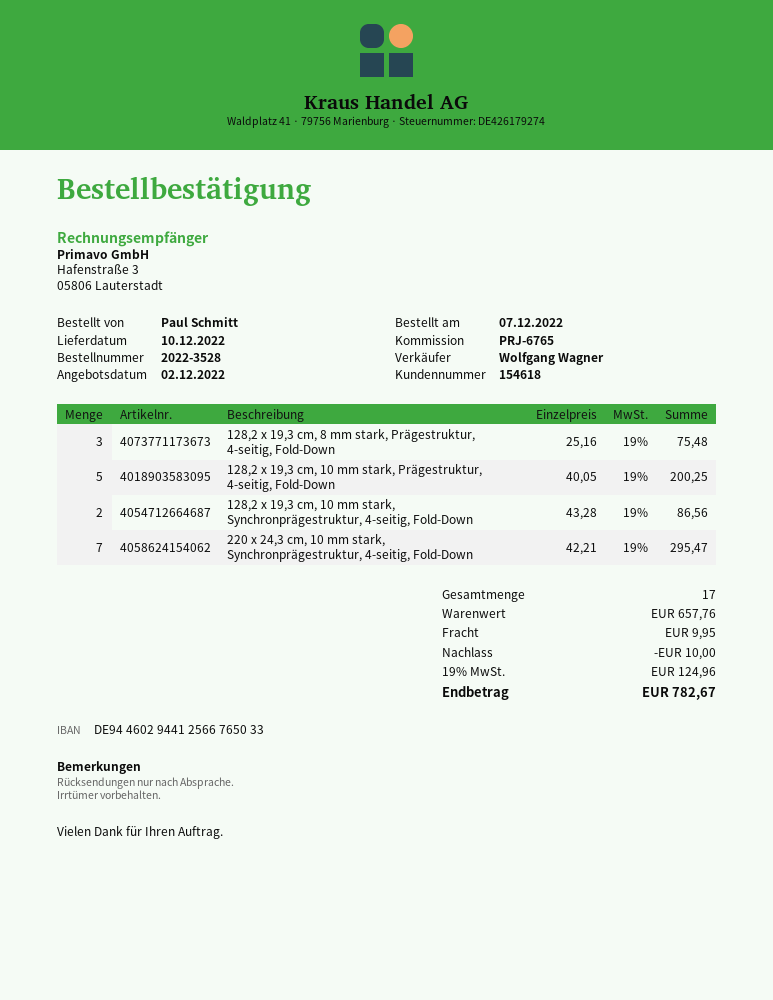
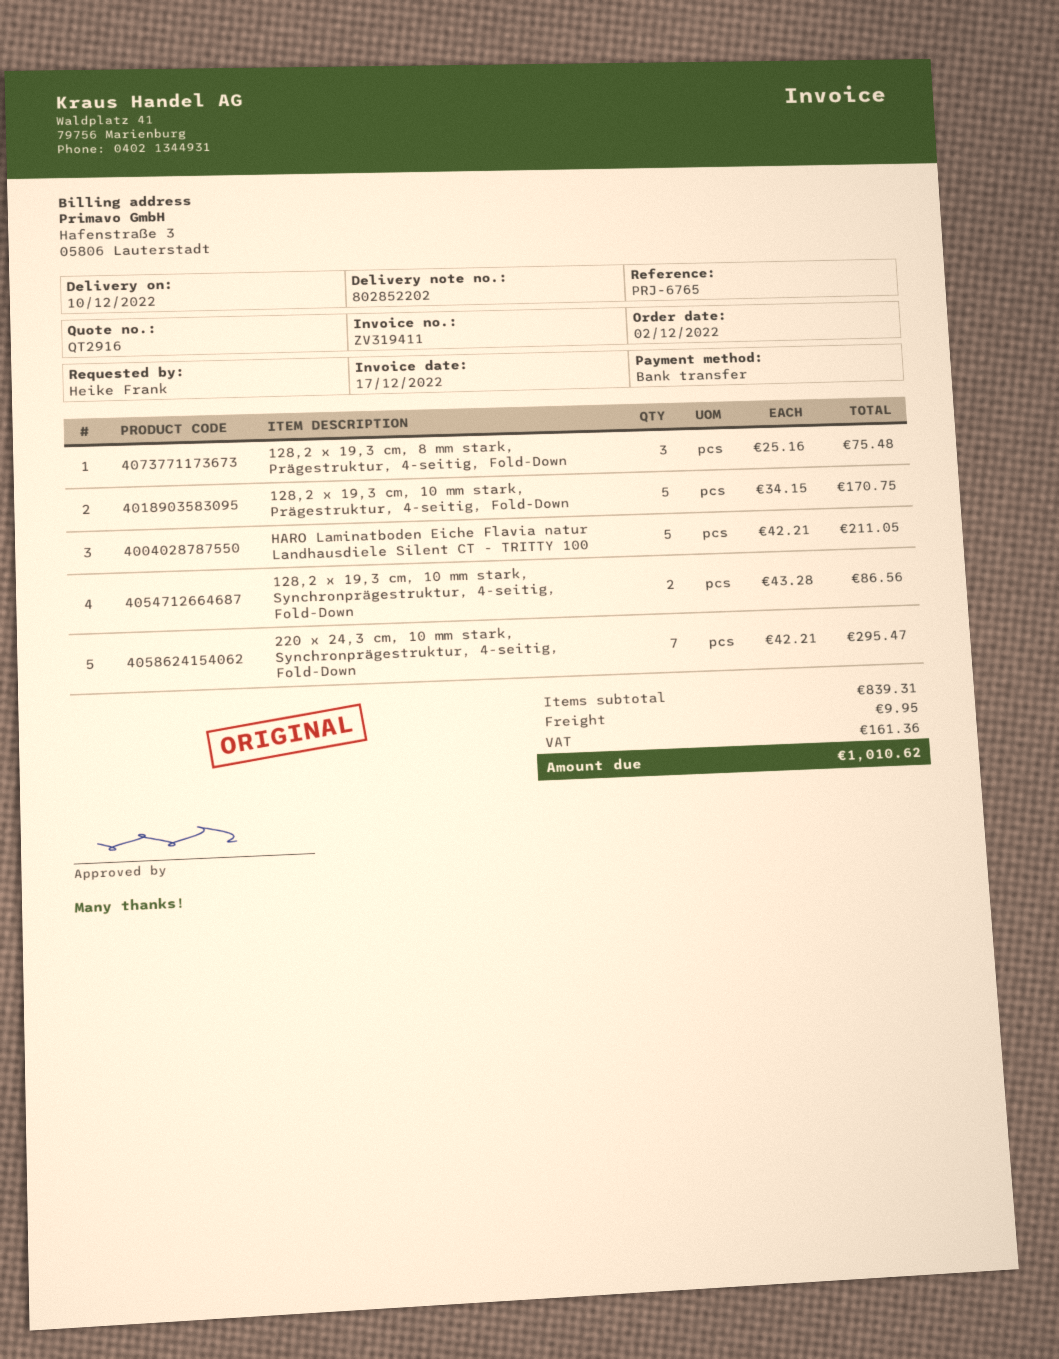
order date: 2022-12-07 -> 2022-12-02
ordered by: Paul Schmitt -> Heike Frank
128,2 x 19,3 cm, 10 mm stark, Prägestruktur, 4-seitig, Fold-Down: 5 x 40.05 = 200.25 -> 5 x 34.15 = 170.75
HARO Laminatboden Eiche Flavia natur Landhausdiele Silent CT - TRITTY 100: none -> 5 x 42.21 = 211.05
subtotal: 657.76 -> 839.31
discount: 10.00 -> none
tax: 124.96 -> 161.36
total: 782.67 -> 1010.62

